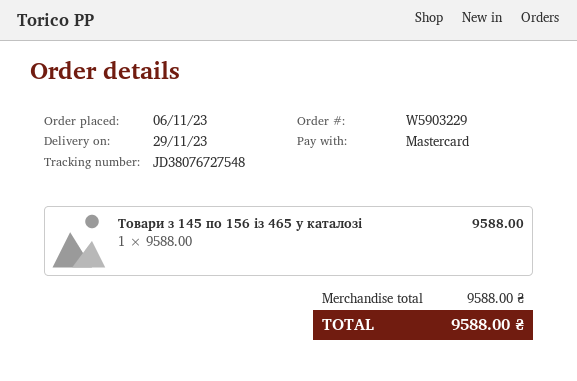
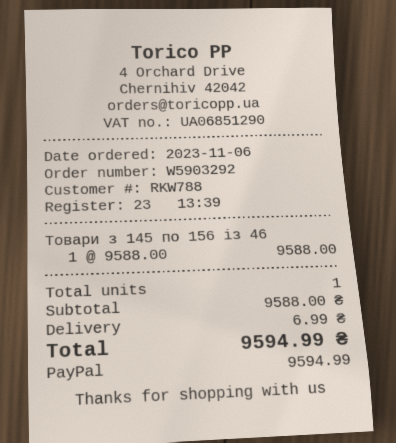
order number: W5903229 -> W5903292
payment method: Mastercard -> PayPal
shipping: none -> 6.99
total: 9588.00 -> 9594.99

